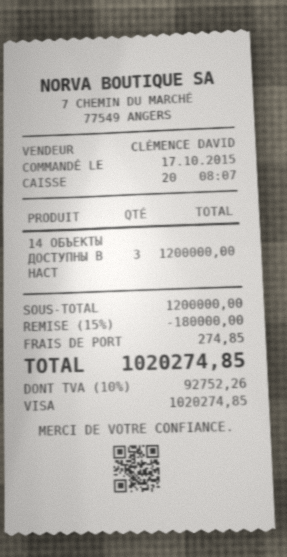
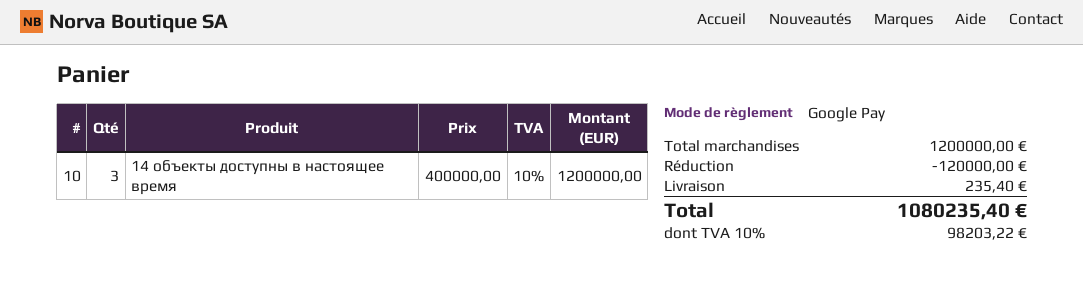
payment method: Visa -> Google Pay
discount: 180000.00 -> 120000.00
shipping: 274.85 -> 235.40
tax: 10% = 92752.26 -> 10% = 98203.22
total: 1020274.85 -> 1080235.40

